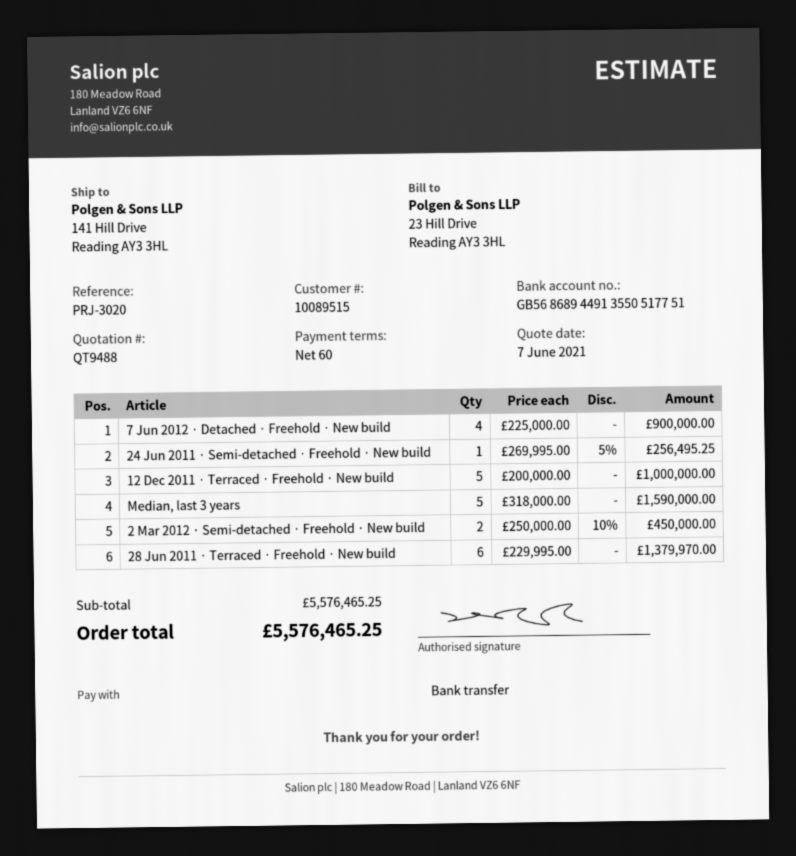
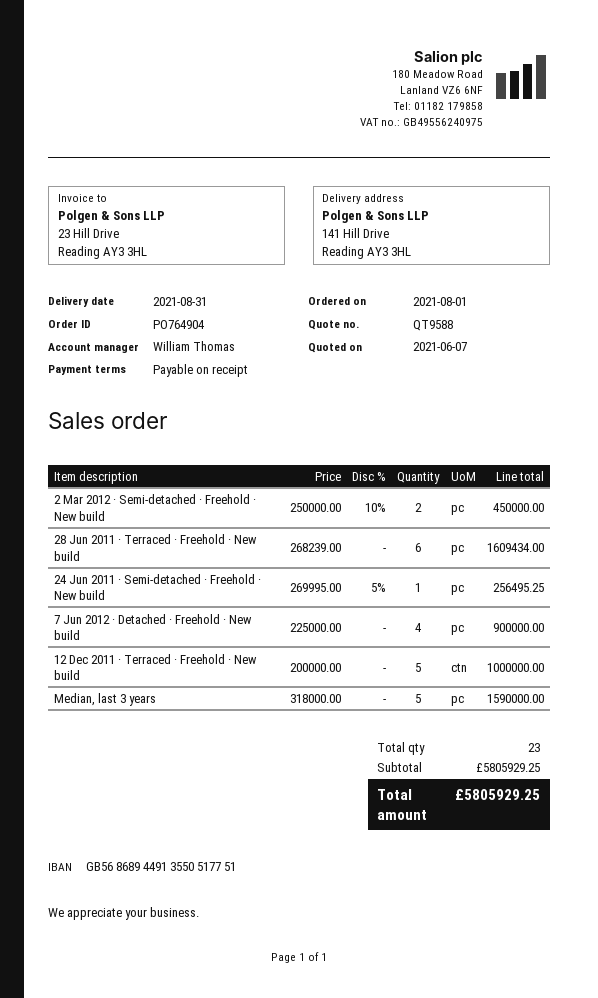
quote number: QT9488 -> QT9588
payment terms: 60 days -> on receipt
28 Jun 2011 · Terraced · Freehold · New build: 6 x 229995.00 = 1379970.00 -> 6 x 268239.00 = 1609434.00
subtotal: 5576465.25 -> 5805929.25
total: 5576465.25 -> 5805929.25

